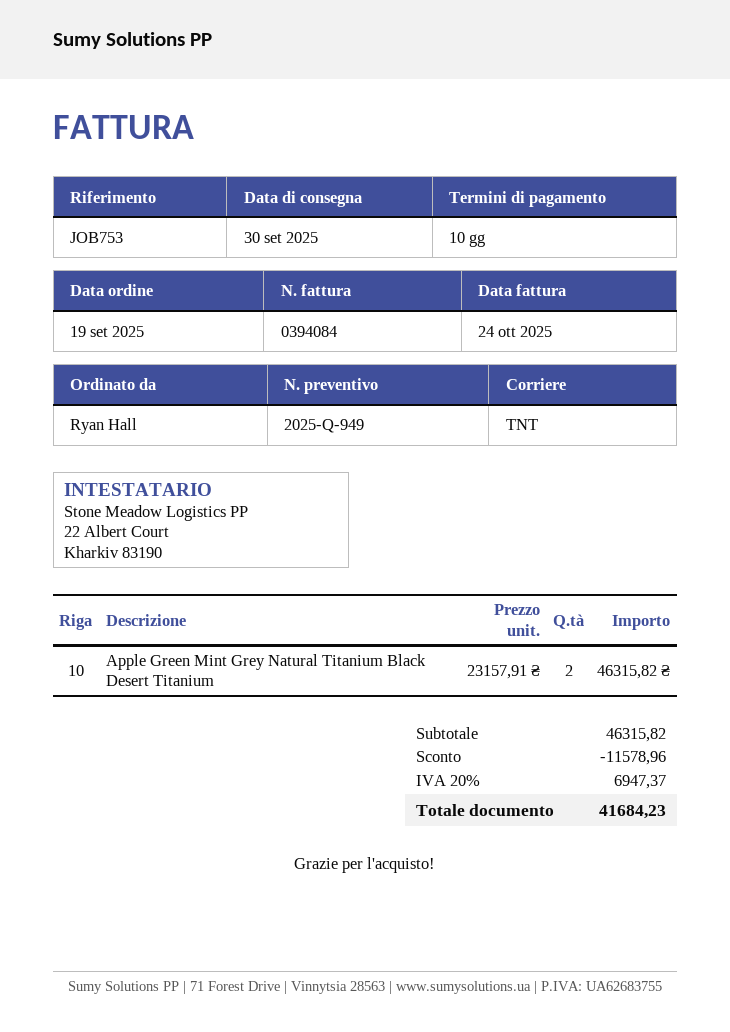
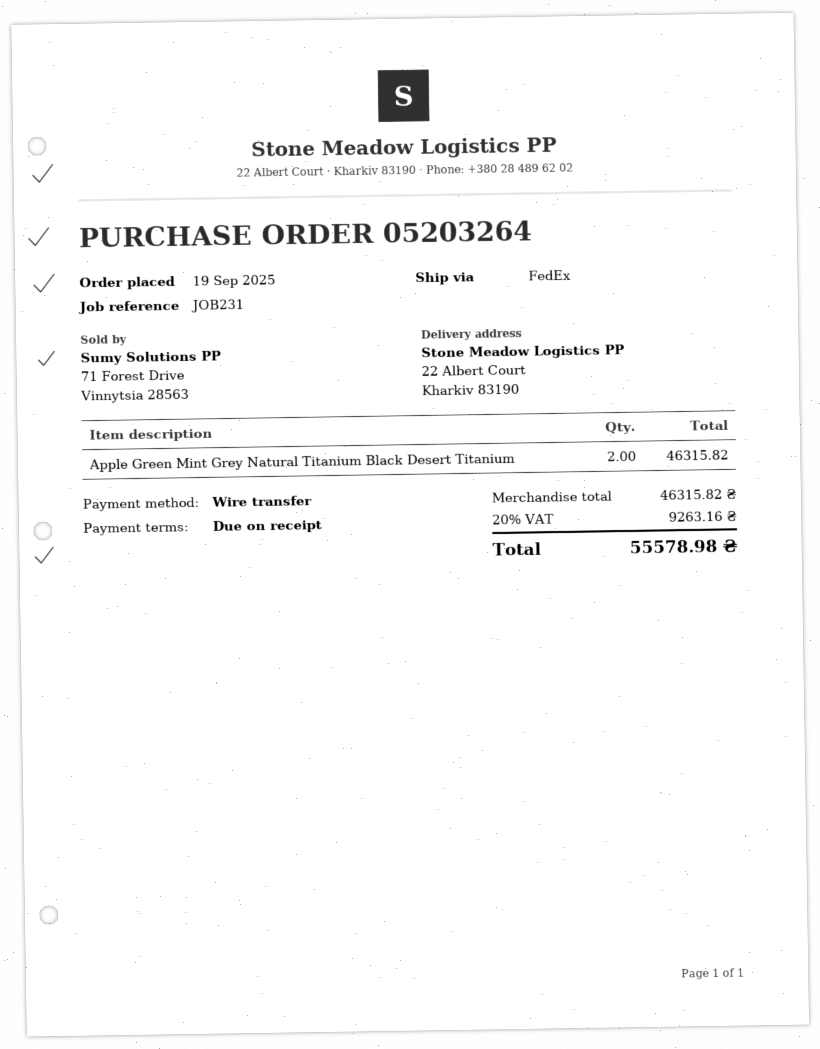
payment terms: 10 days -> on receipt
reference: JOB753 -> JOB231
shipping method: TNT -> FedEx
discount: 11578.96 -> none
tax: 20% = 6947.37 -> 20% = 9263.16
total: 41684.23 -> 55578.98

